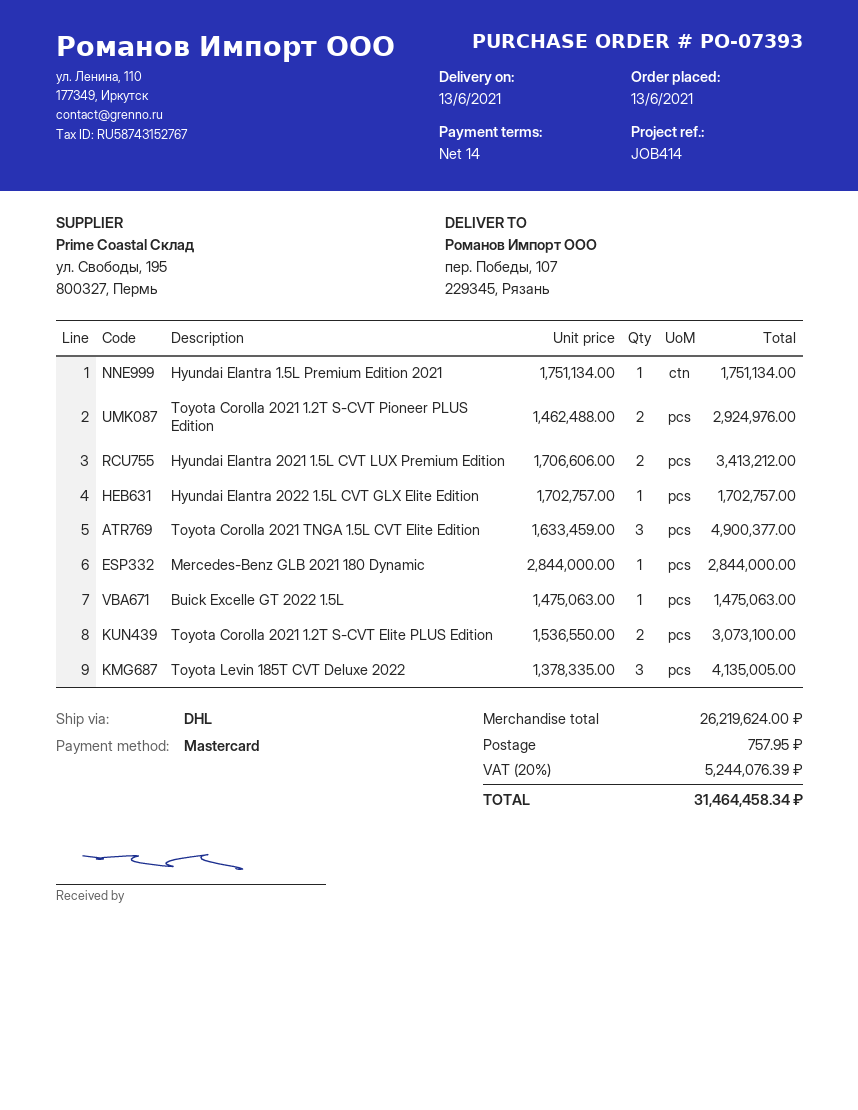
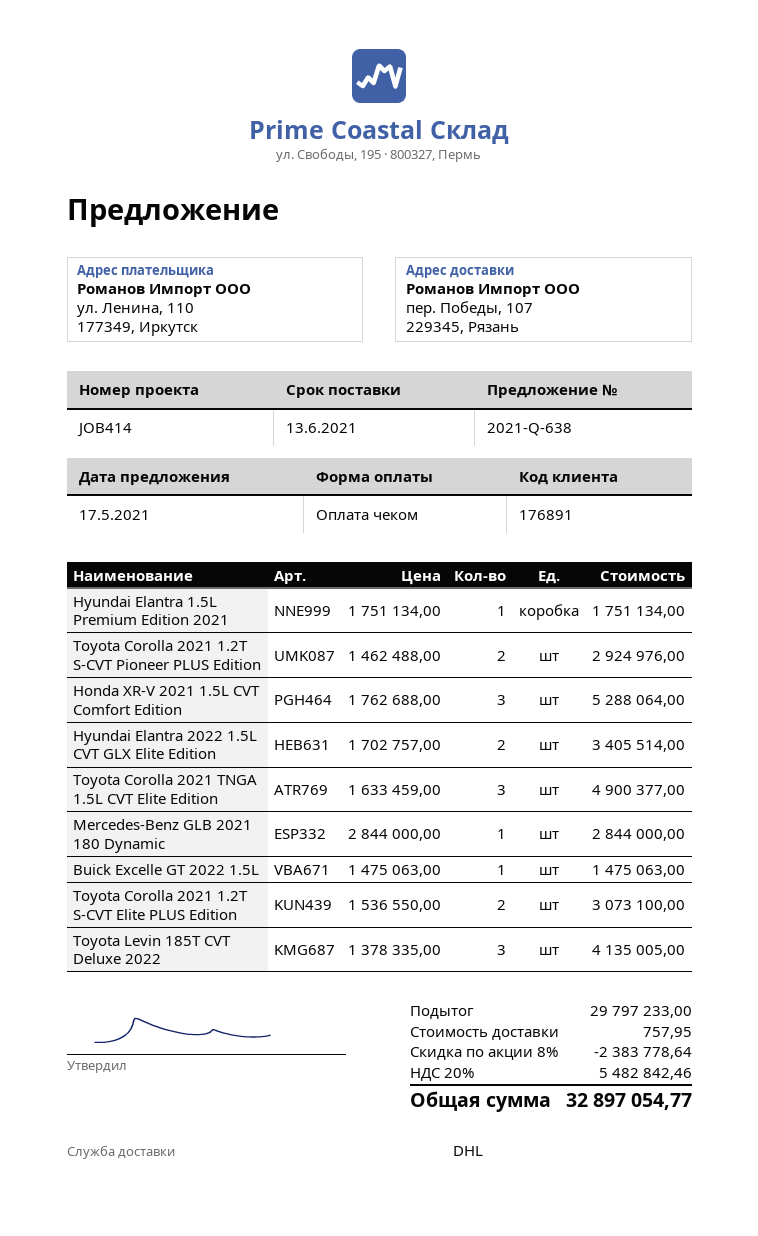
payment method: Mastercard -> cheque
Hyundai Elantra 2021 1.5L CVT LUX Premium Edition: 2 x 1706606.00 = 3413212.00 -> none
Hyundai Elantra 2022 1.5L CVT GLX Elite Edition: 1 x 1702757.00 = 1702757.00 -> 2 x 1702757.00 = 3405514.00
Honda XR-V 2021 1.5L CVT Comfort Edition: none -> 3 x 1762688.00 = 5288064.00
subtotal: 26219624.00 -> 29797233.00
discount: none -> 8% = 2383778.64
tax: 20% = 5244076.39 -> 20% = 5482842.46
total: 31464458.34 -> 32897054.77

